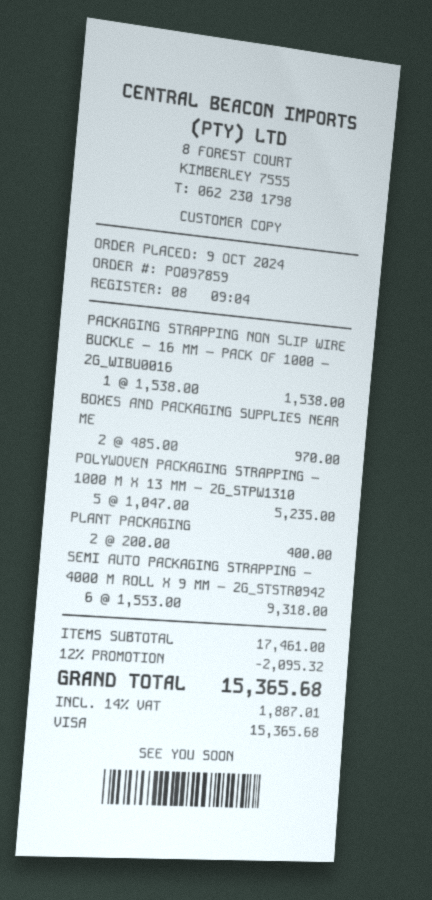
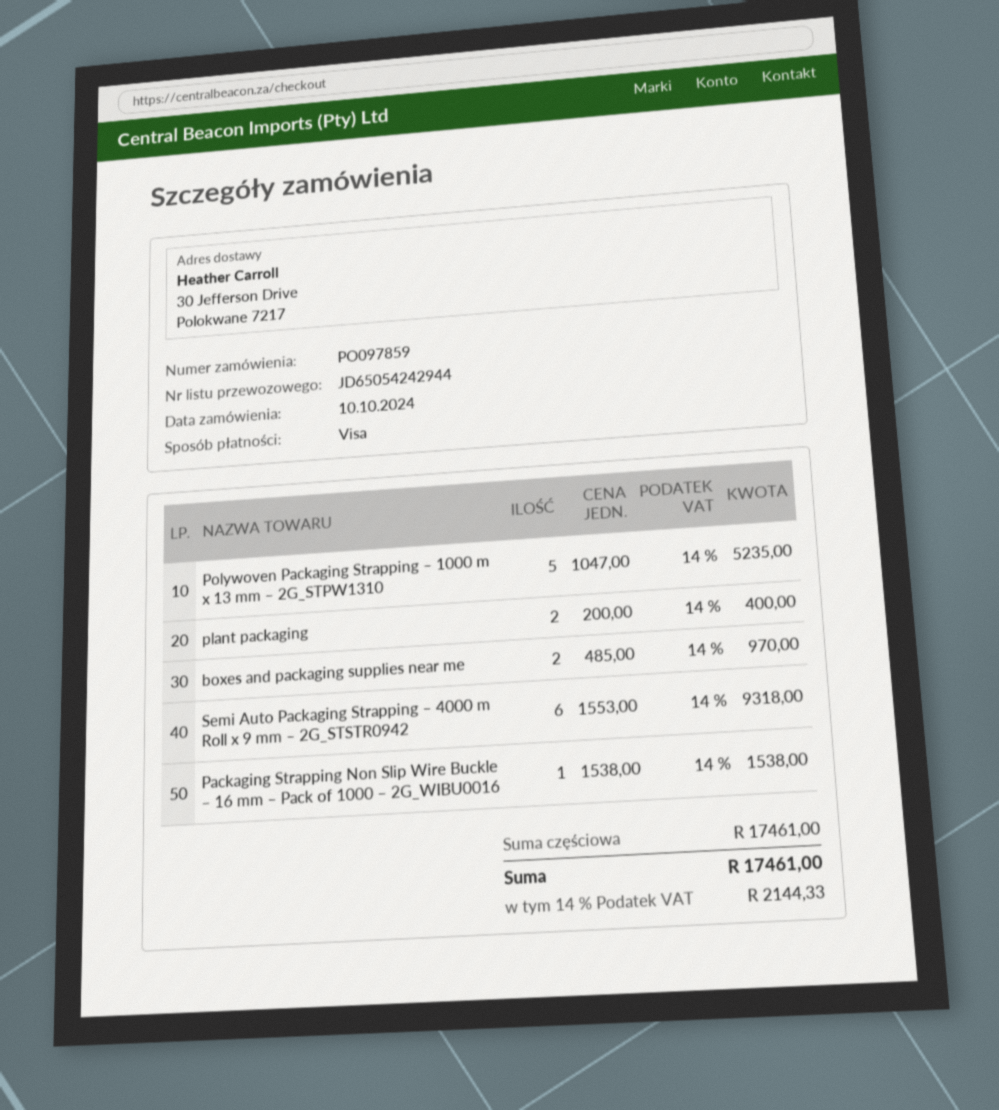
order date: 2024-10-09 -> 2024-10-10
discount: 12% = 2095.32 -> none
tax: 14% = 1887.01 -> 14% = 2144.33
total: 15365.68 -> 17461.00

